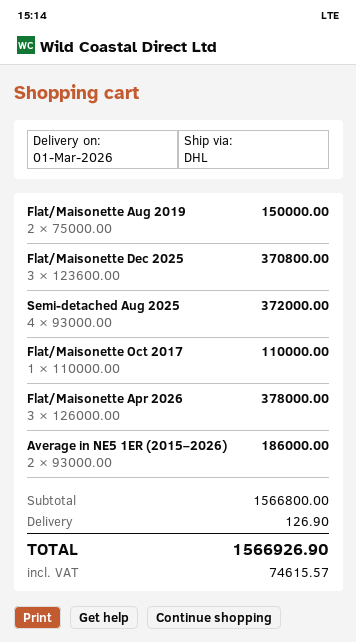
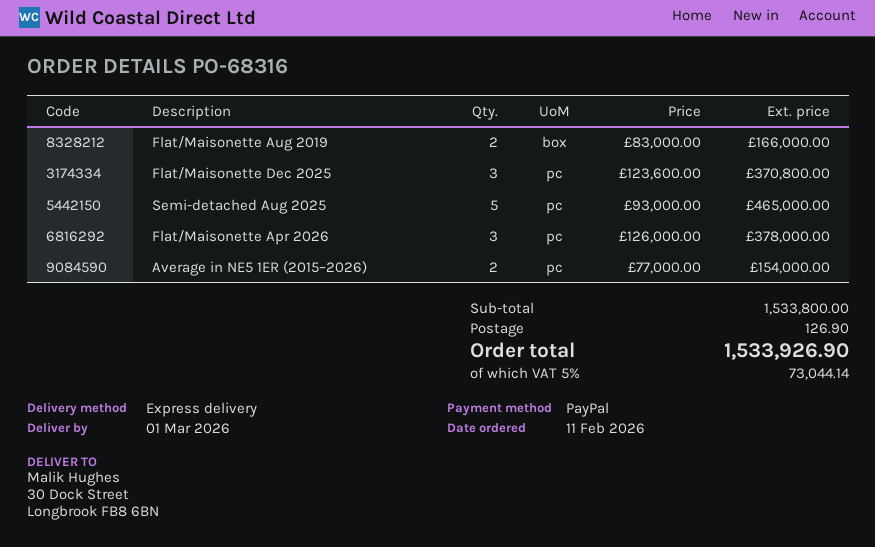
shipping method: DHL -> express
Flat/Maisonette Aug 2019: 2 x 75000.00 = 150000.00 -> 2 x 83000.00 = 166000.00
Semi-detached Aug 2025: 4 x 93000.00 = 372000.00 -> 5 x 93000.00 = 465000.00
Flat/Maisonette Oct 2017: 1 x 110000.00 = 110000.00 -> none
Average in NE5 1ER (2015–2026): 2 x 93000.00 = 186000.00 -> 2 x 77000.00 = 154000.00
subtotal: 1566800.00 -> 1533800.00
tax: 74615.57 -> 73044.14
total: 1566926.90 -> 1533926.90

